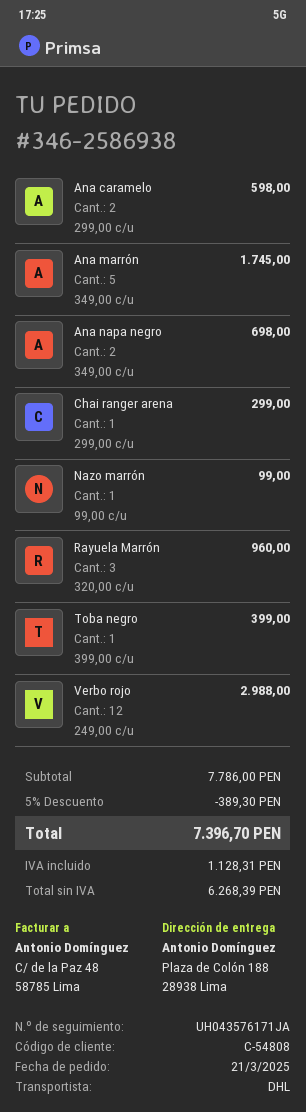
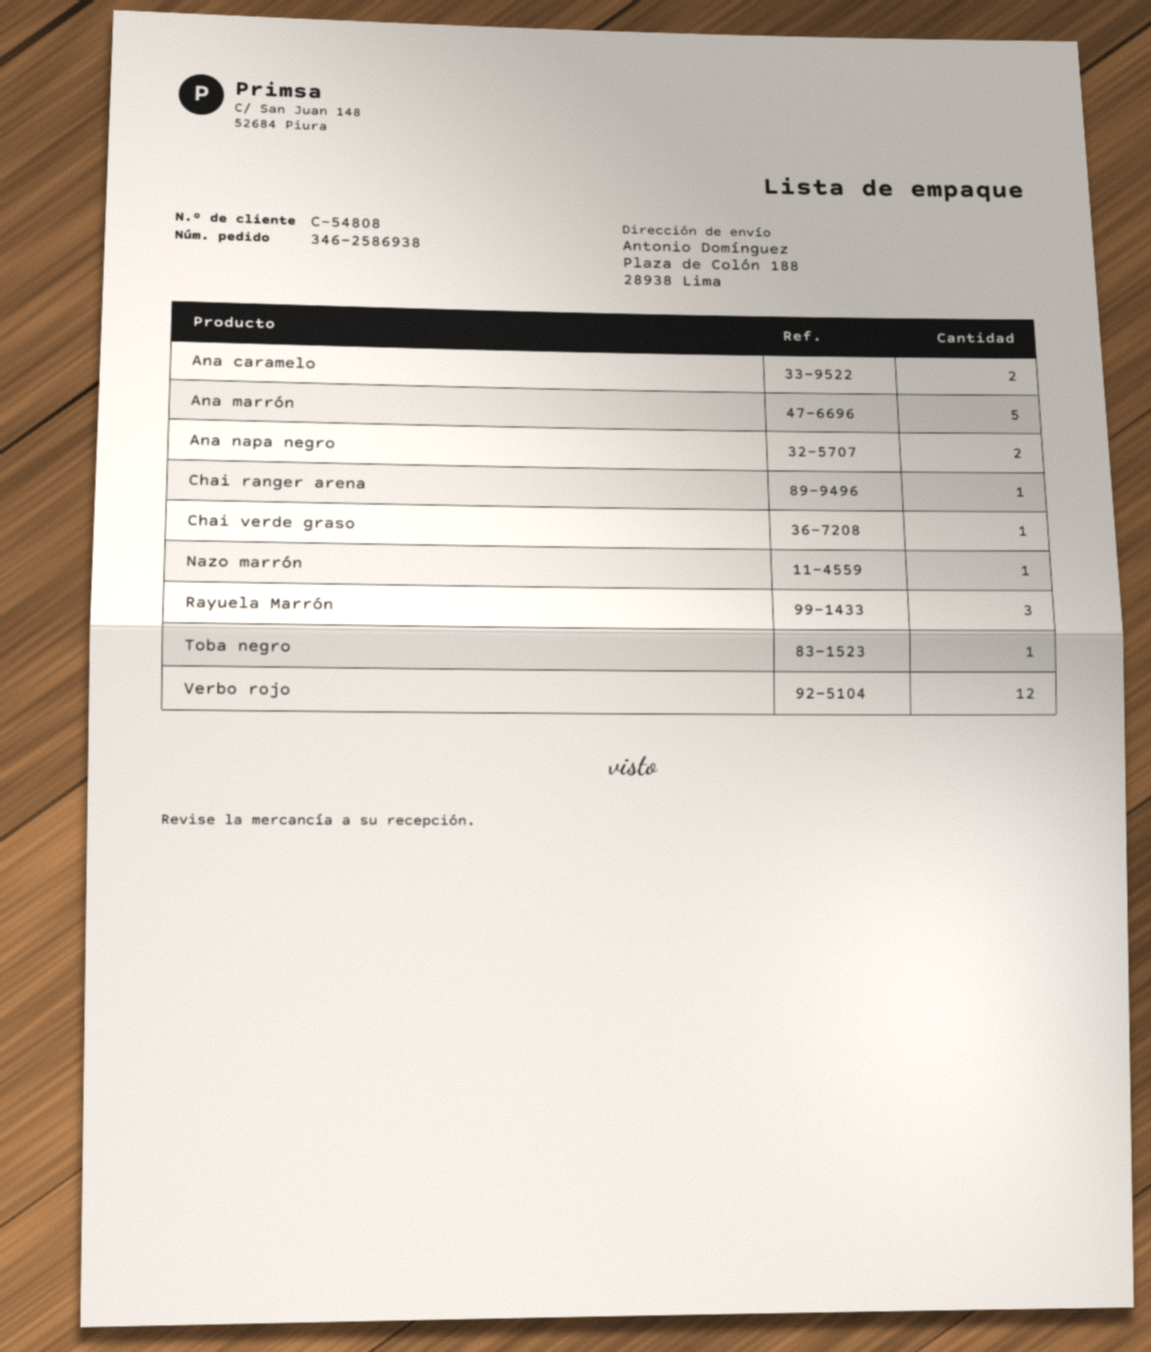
Chai verde graso: none -> 1

